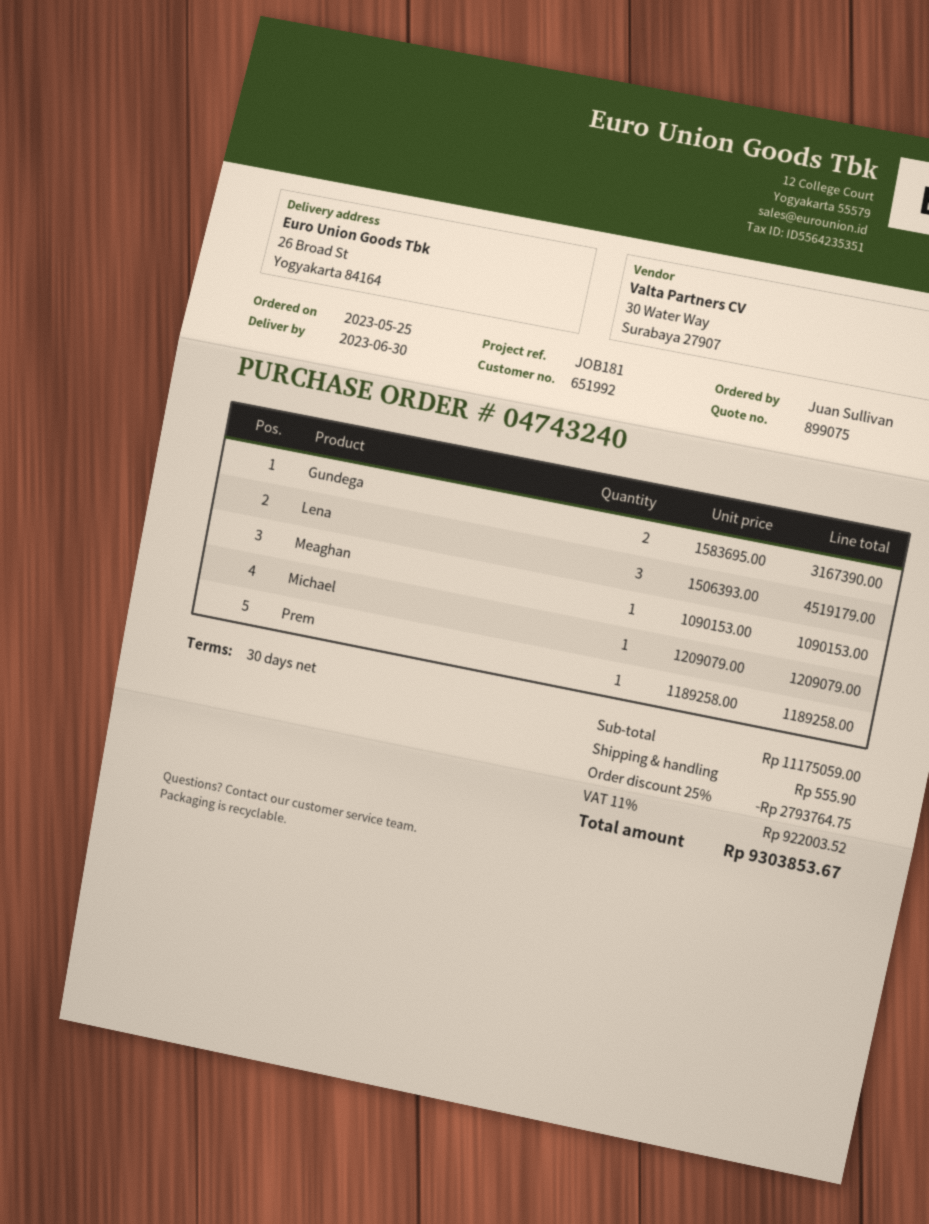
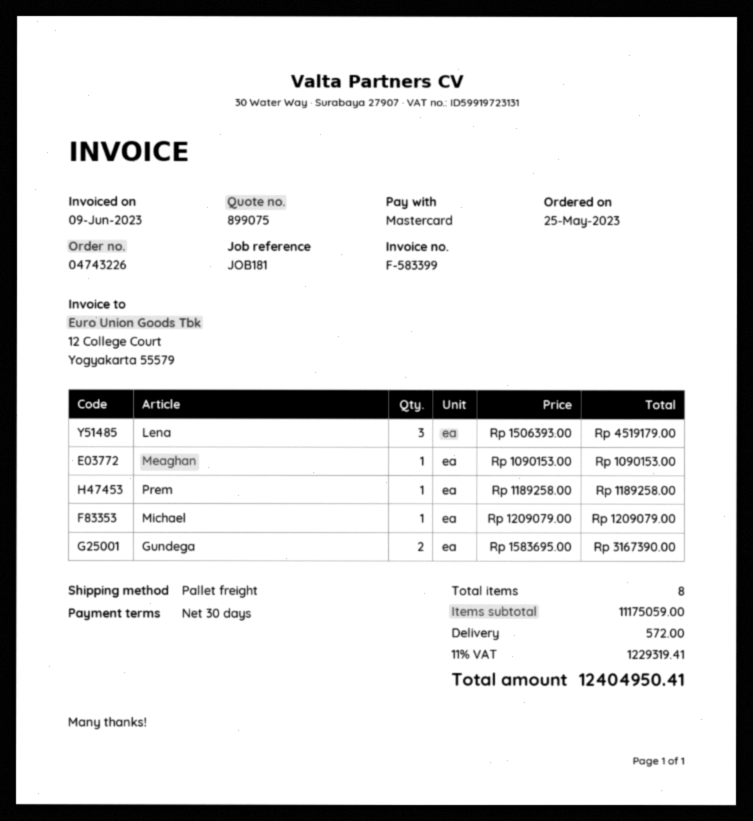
order number: 04743240 -> 04743226
discount: 25% = 2793764.75 -> none
shipping: 555.90 -> 572.00
tax: 11% = 922003.52 -> 11% = 1229319.41
total: 9303853.67 -> 12404950.41

